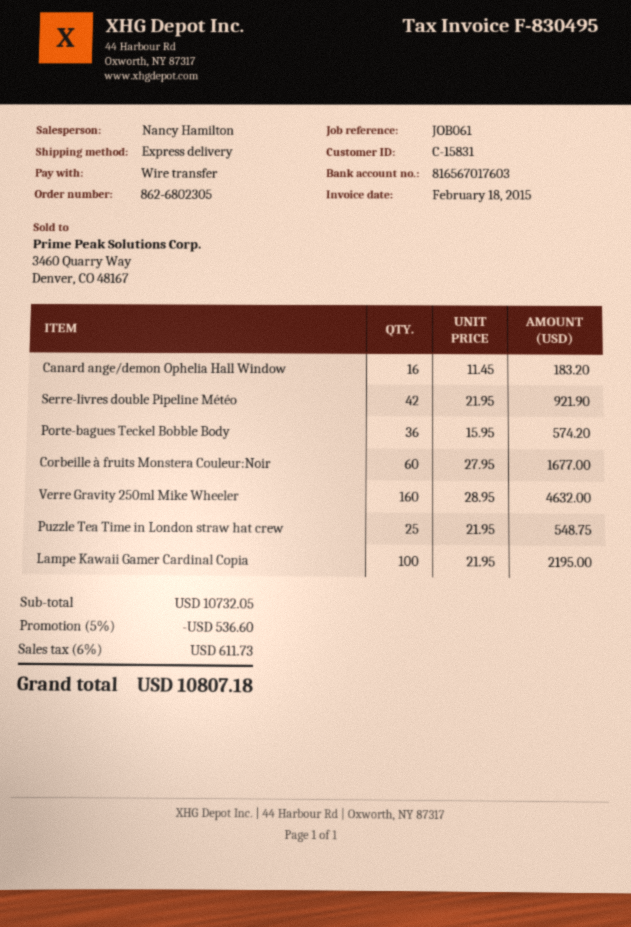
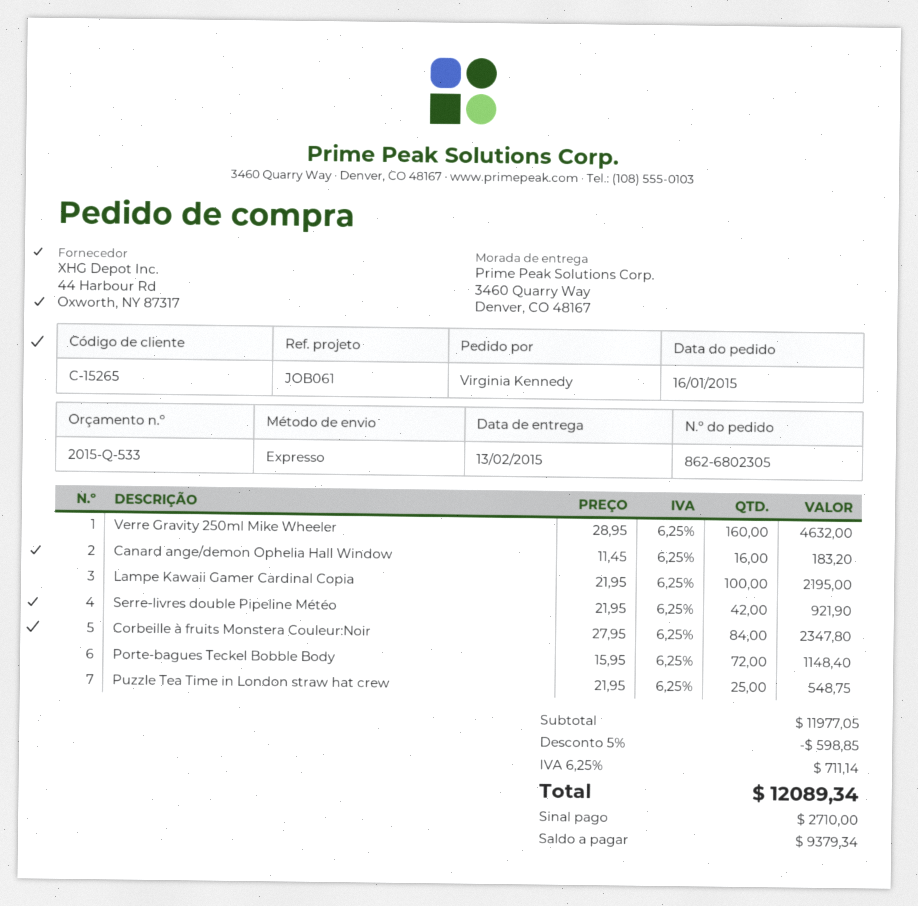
customer number: C-15831 -> C-15265
Porte-bagues Teckel Bobble Body: 36 x 15.95 = 574.20 -> 72 x 15.95 = 1148.40
Corbeille à fruits Monstera Couleur:Noir: 60 x 27.95 = 1677.00 -> 84 x 27.95 = 2347.80
subtotal: 10732.05 -> 11977.05
discount: 5% = 536.60 -> 5% = 598.85
tax: 6% = 611.73 -> 6.25% = 711.14
total: 10807.18 -> 12089.34

